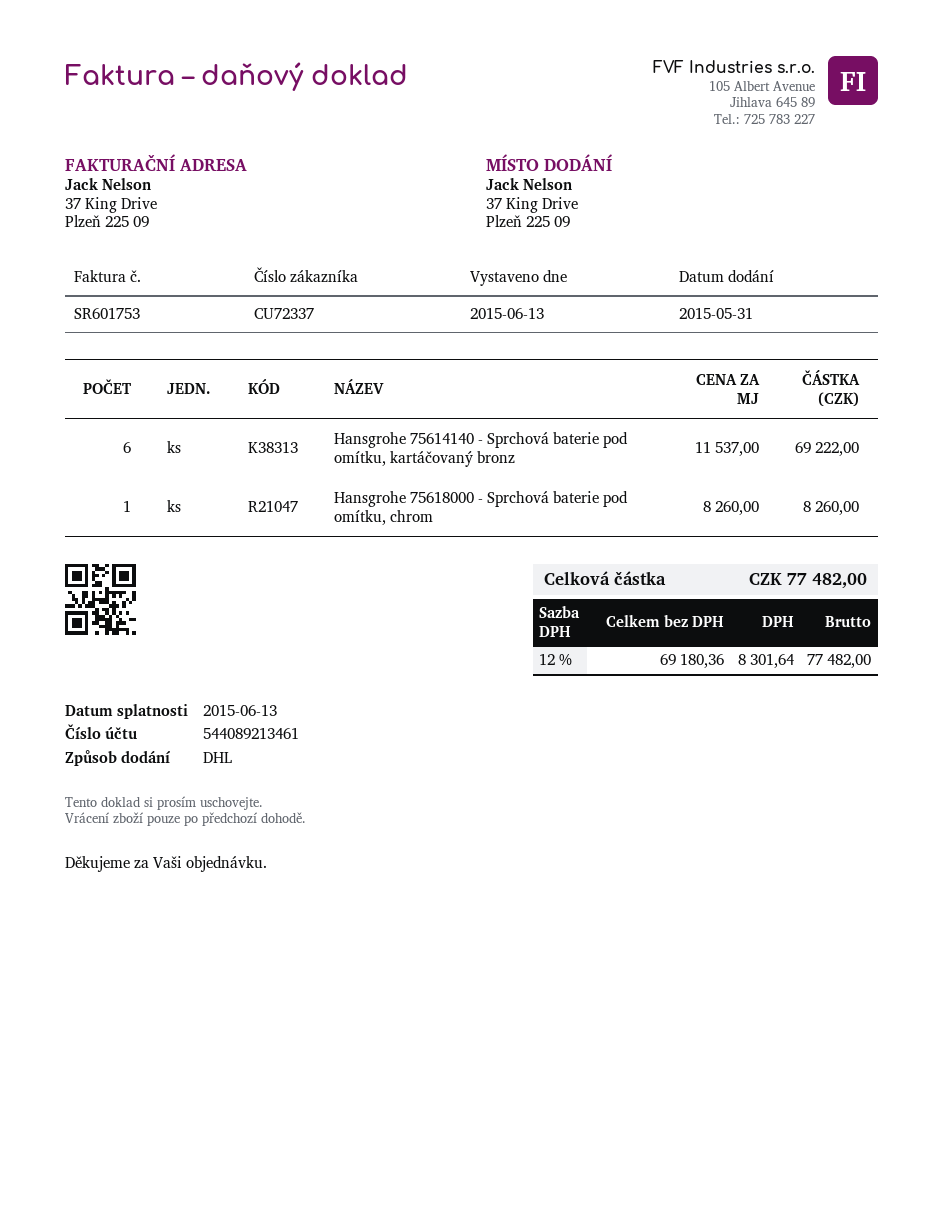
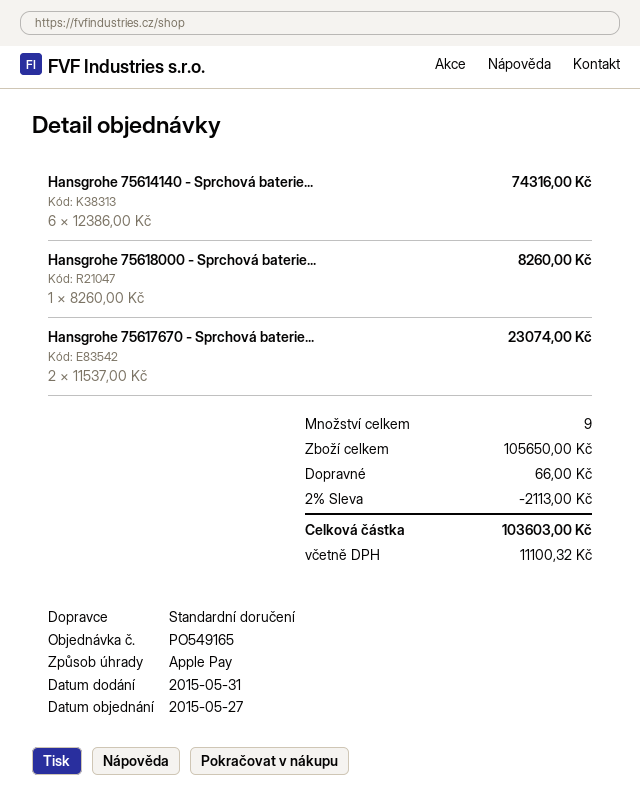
shipping method: DHL -> standard
Hansgrohe 75614140 - Sprchová baterie pod omítku, kartáčovaný bronz: 6 x 11537.00 = 69222.00 -> 6 x 12386.00 = 74316.00
Hansgrohe 75617670 - Sprchová baterie...: none -> 2 x 11537.00 = 23074.00
discount: none -> 2% = 2113.00
shipping: none -> 66.00
tax: 8301.64 -> 11100.32
total: 77482.00 -> 103603.00

